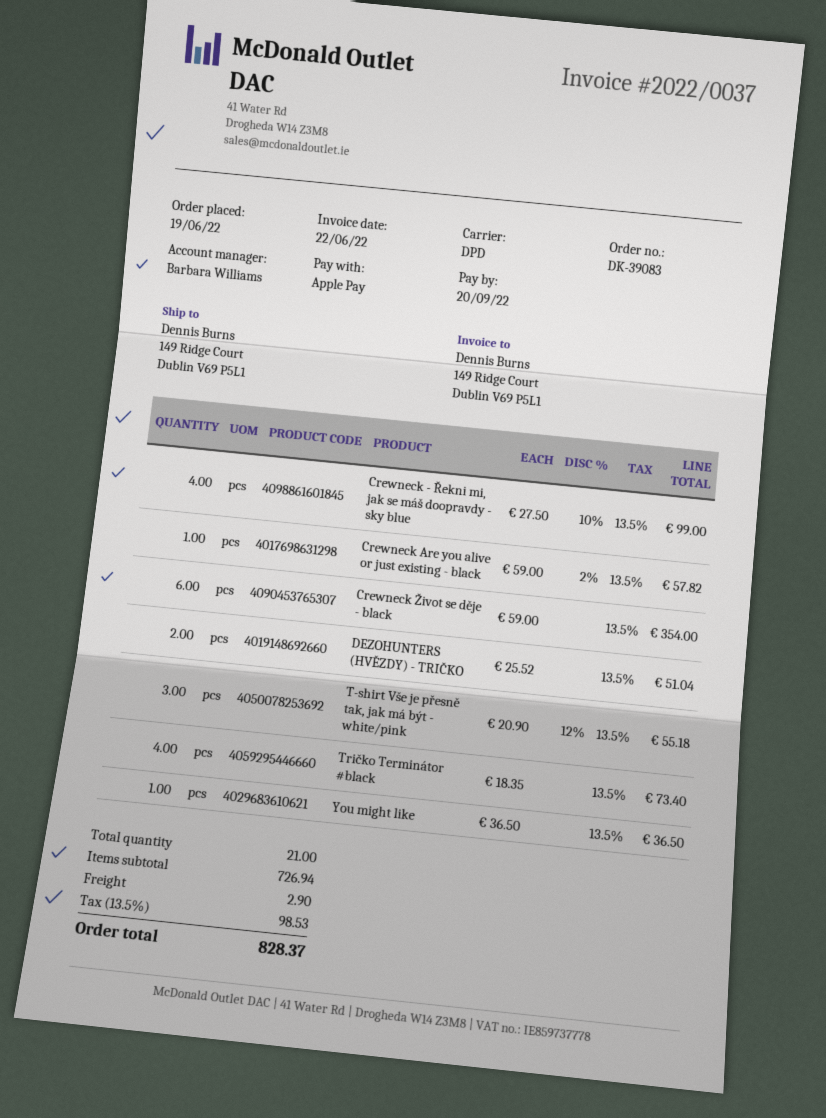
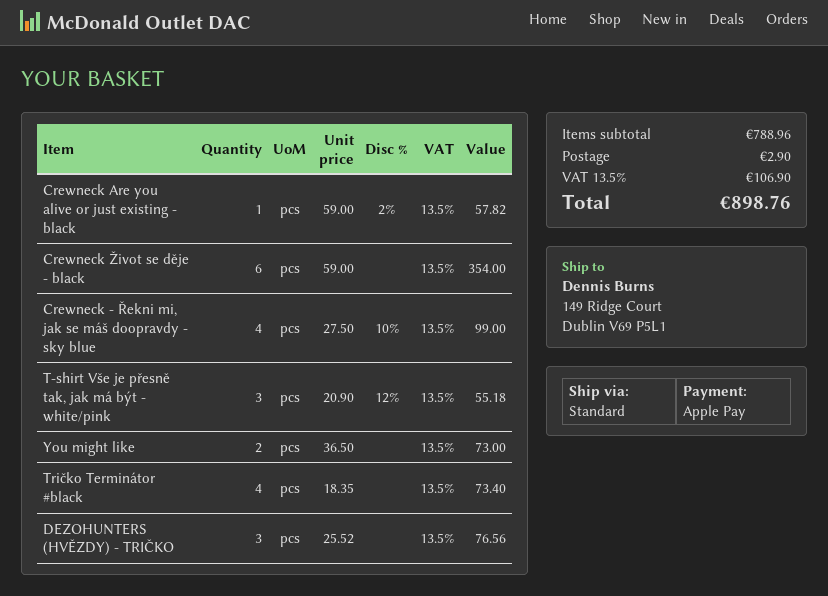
shipping method: DPD -> standard
DEZOHUNTERS (HVĚZDY) - TRIČKO: 2 x 25.52 = 51.04 -> 3 x 25.52 = 76.56
You might like: 1 x 36.50 = 36.50 -> 2 x 36.50 = 73.00
subtotal: 726.94 -> 788.96
tax: 13.5% = 98.53 -> 13.5% = 106.90
total: 828.37 -> 898.76

